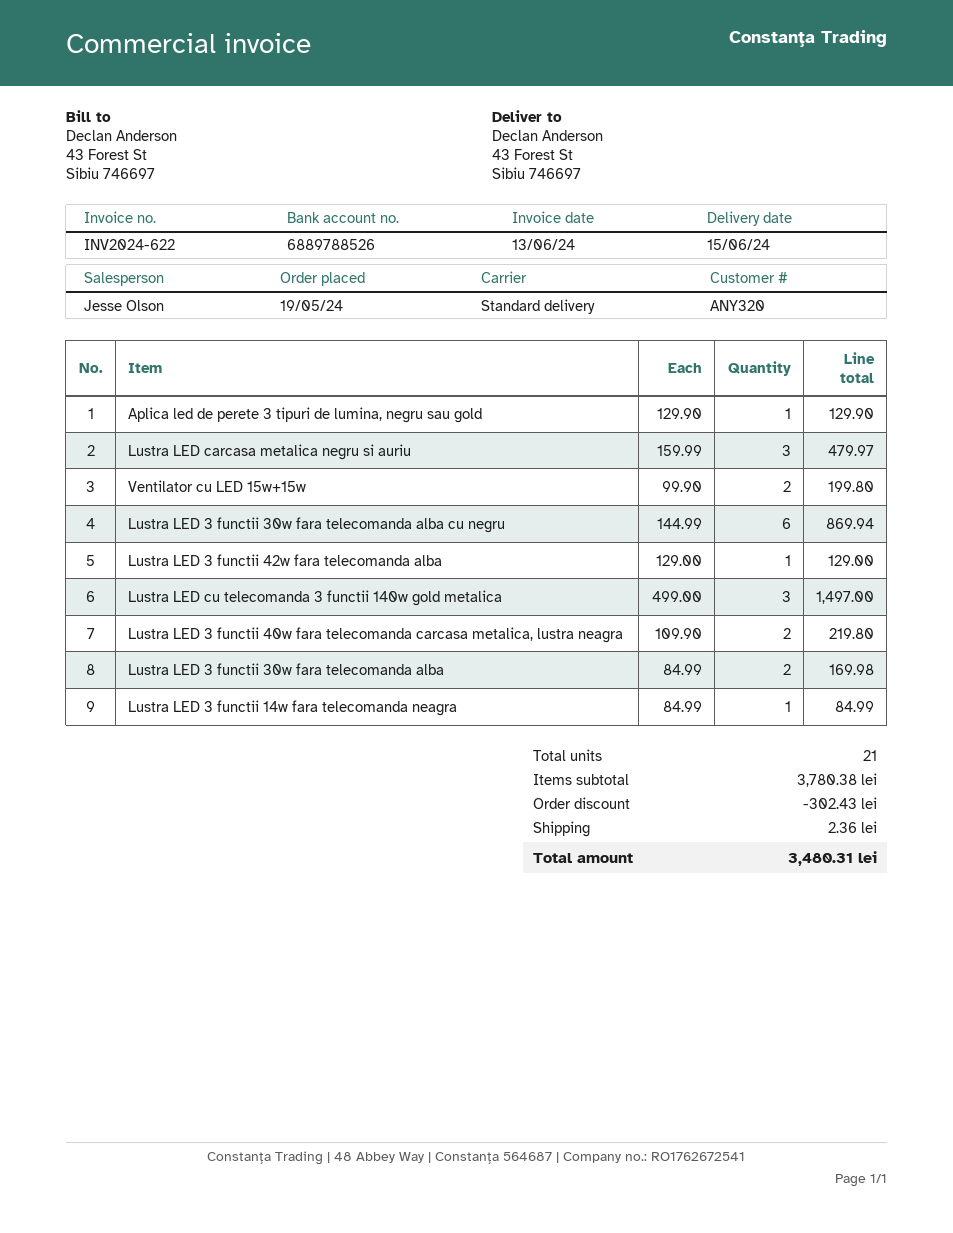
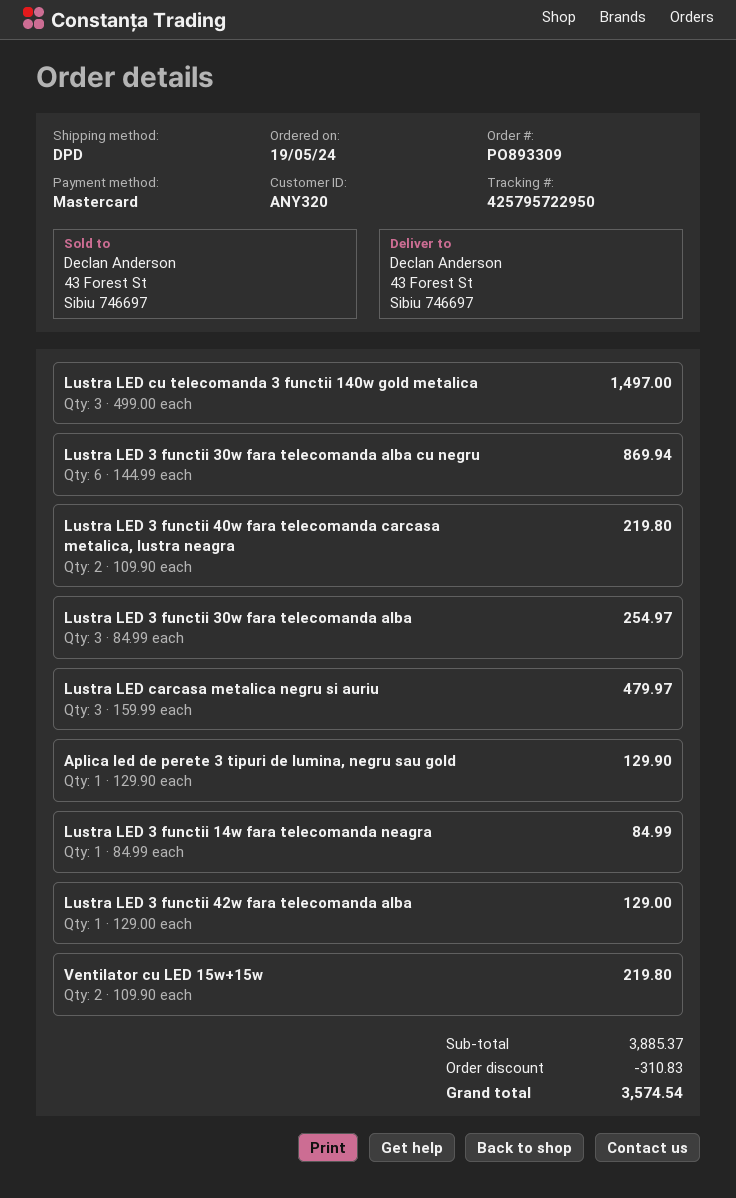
shipping method: standard -> DPD
Ventilator cu LED 15w+15w: 2 x 99.90 = 199.80 -> 2 x 109.90 = 219.80
Lustra LED 3 functii 30w fara telecomanda alba: 2 x 84.99 = 169.98 -> 3 x 84.99 = 254.97
subtotal: 3780.38 -> 3885.37
discount: 302.43 -> 310.83
shipping: 2.36 -> none
total: 3480.31 -> 3574.54

